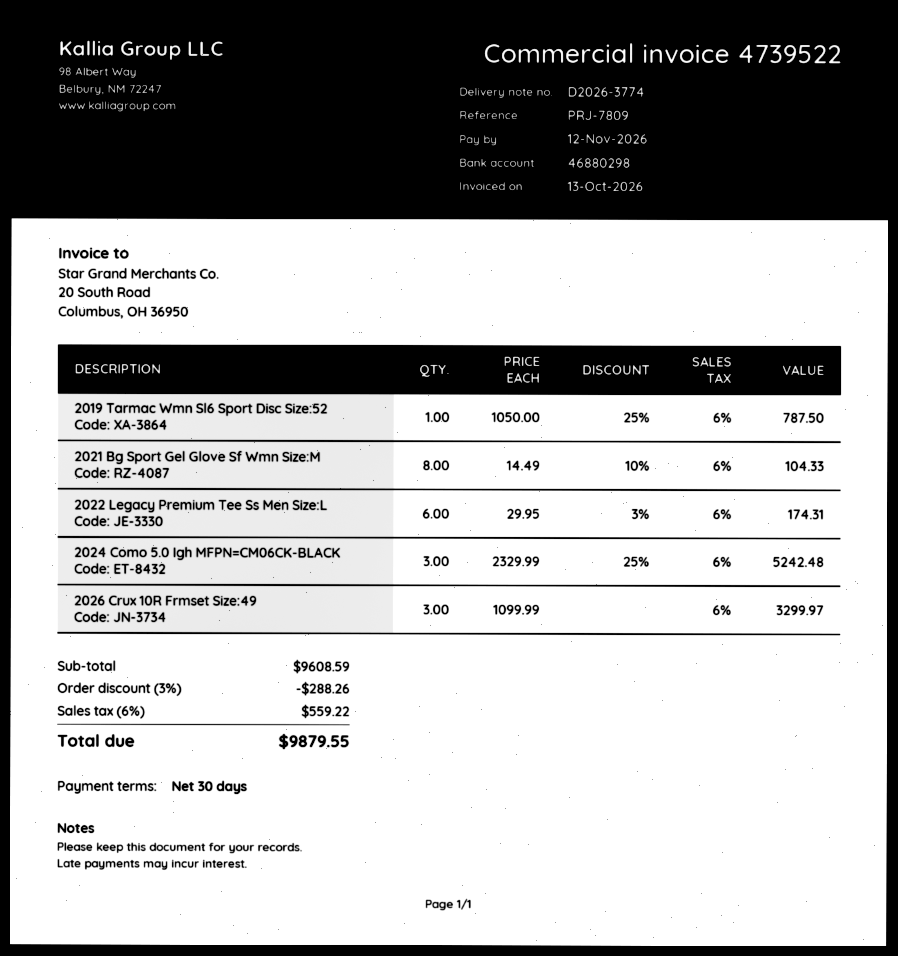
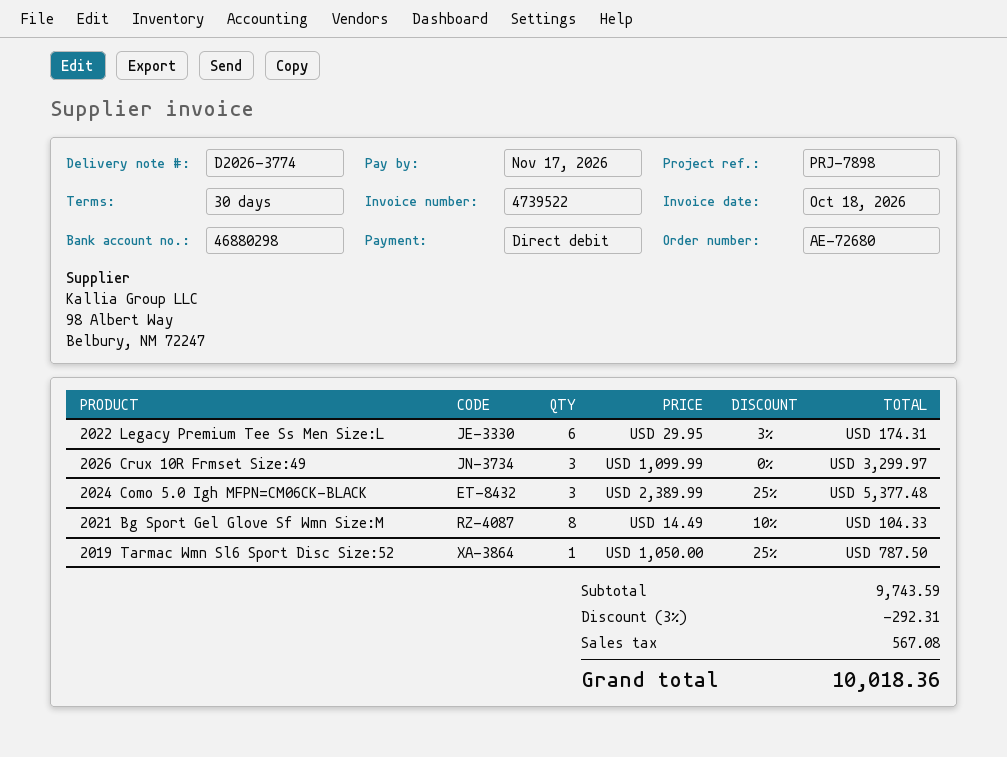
invoice date: 2026-10-13 -> 2026-10-18
due date: 2026-11-12 -> 2026-11-17
reference: PRJ-7809 -> PRJ-7898
2024 Como 5.0 Igh MFPN=CM06CK-BLACK: 3 x 2329.99 - 25% = 5242.48 -> 3 x 2389.99 - 25% = 5377.48
subtotal: 9608.59 -> 9743.59
discount: 3% = 288.26 -> 3% = 292.31
tax: 559.22 -> 567.08
total: 9879.55 -> 10018.36

